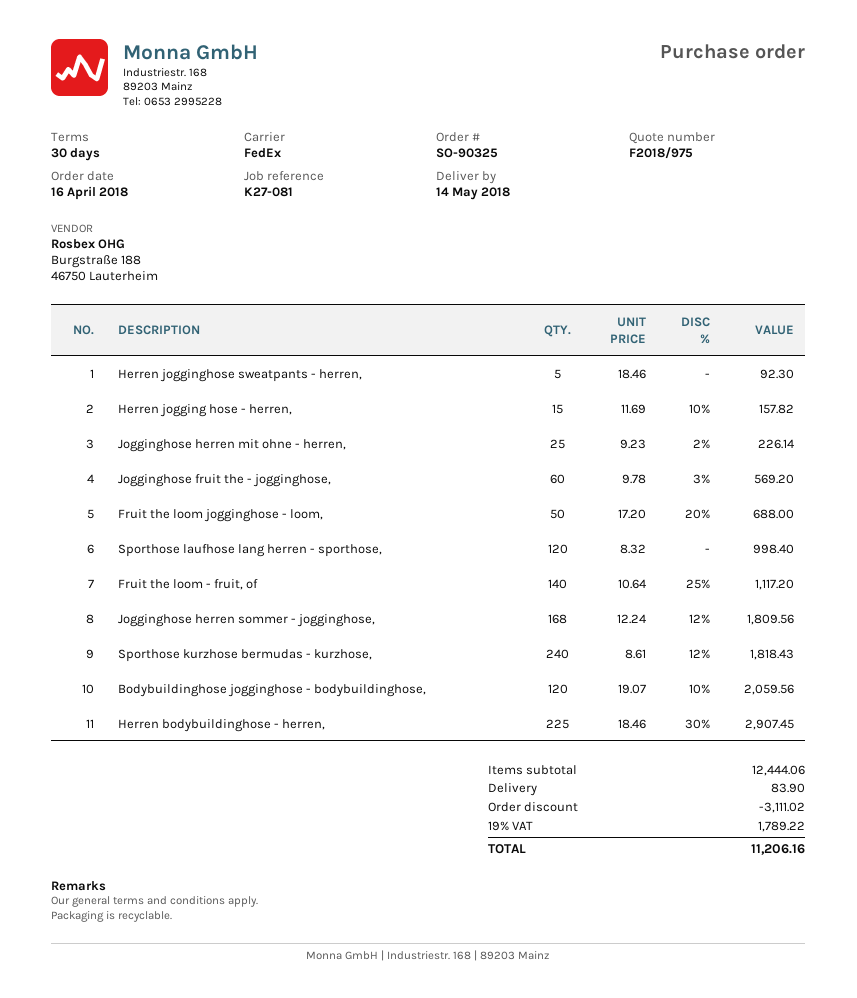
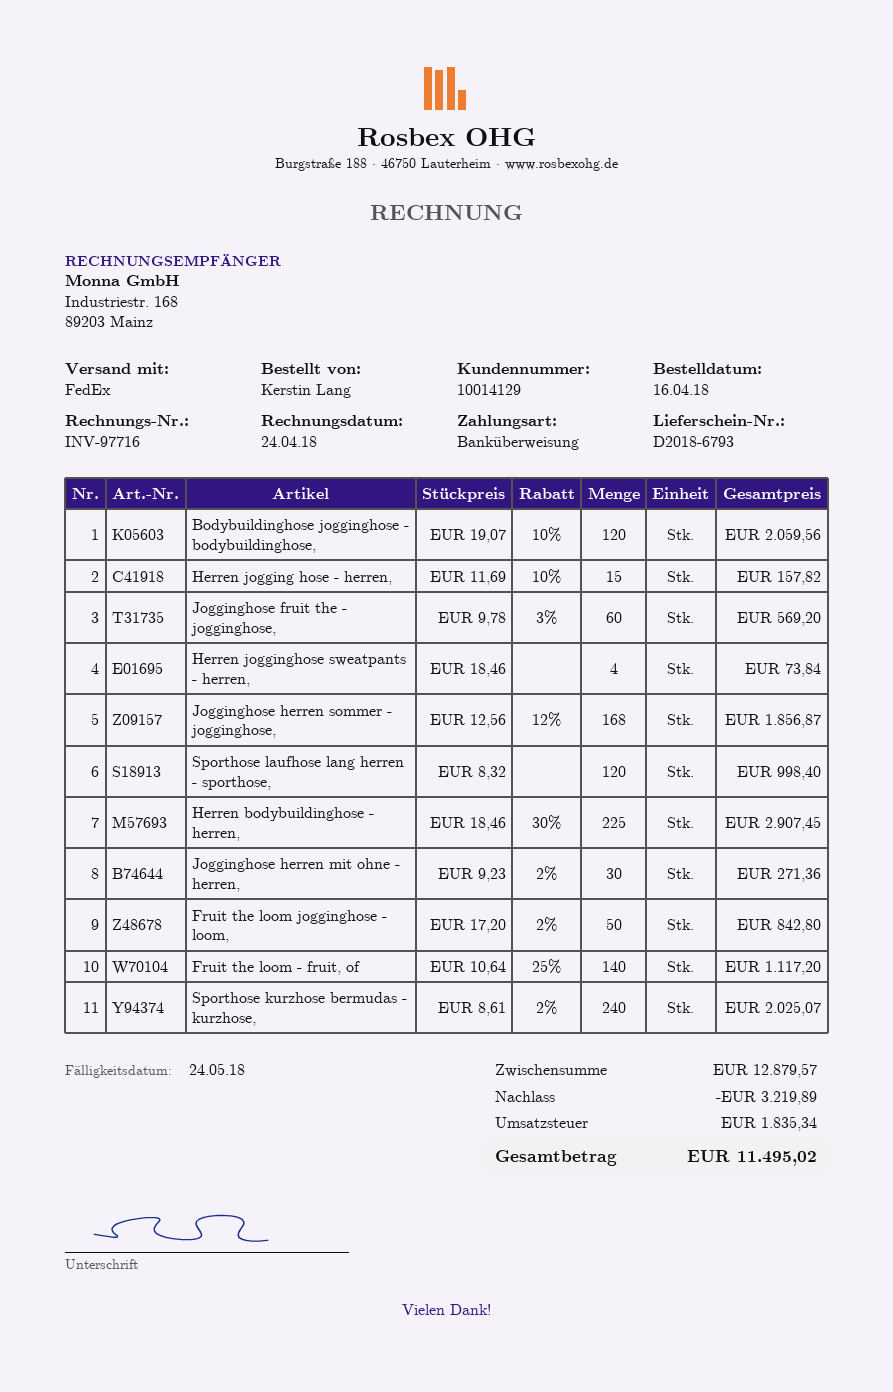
Herren jogginghose sweatpants - herren,: 5 x 18.46 = 92.30 -> 4 x 18.46 = 73.84
Jogginghose herren mit ohne - herren,: 25 x 9.23 - 2% = 226.14 -> 30 x 9.23 - 2% = 271.36
Fruit the loom jogginghose - loom,: 50 x 17.20 - 20% = 688.00 -> 50 x 17.20 - 2% = 842.80
Jogginghose herren sommer - jogginghose,: 168 x 12.24 - 12% = 1809.56 -> 168 x 12.56 - 12% = 1856.87
Sporthose kurzhose bermudas - kurzhose,: 240 x 8.61 - 12% = 1818.43 -> 240 x 8.61 - 2% = 2025.07
subtotal: 12444.06 -> 12879.57
discount: 3111.02 -> 3219.89
shipping: 83.90 -> none
tax: 1789.22 -> 1835.34
total: 11206.16 -> 11495.02

